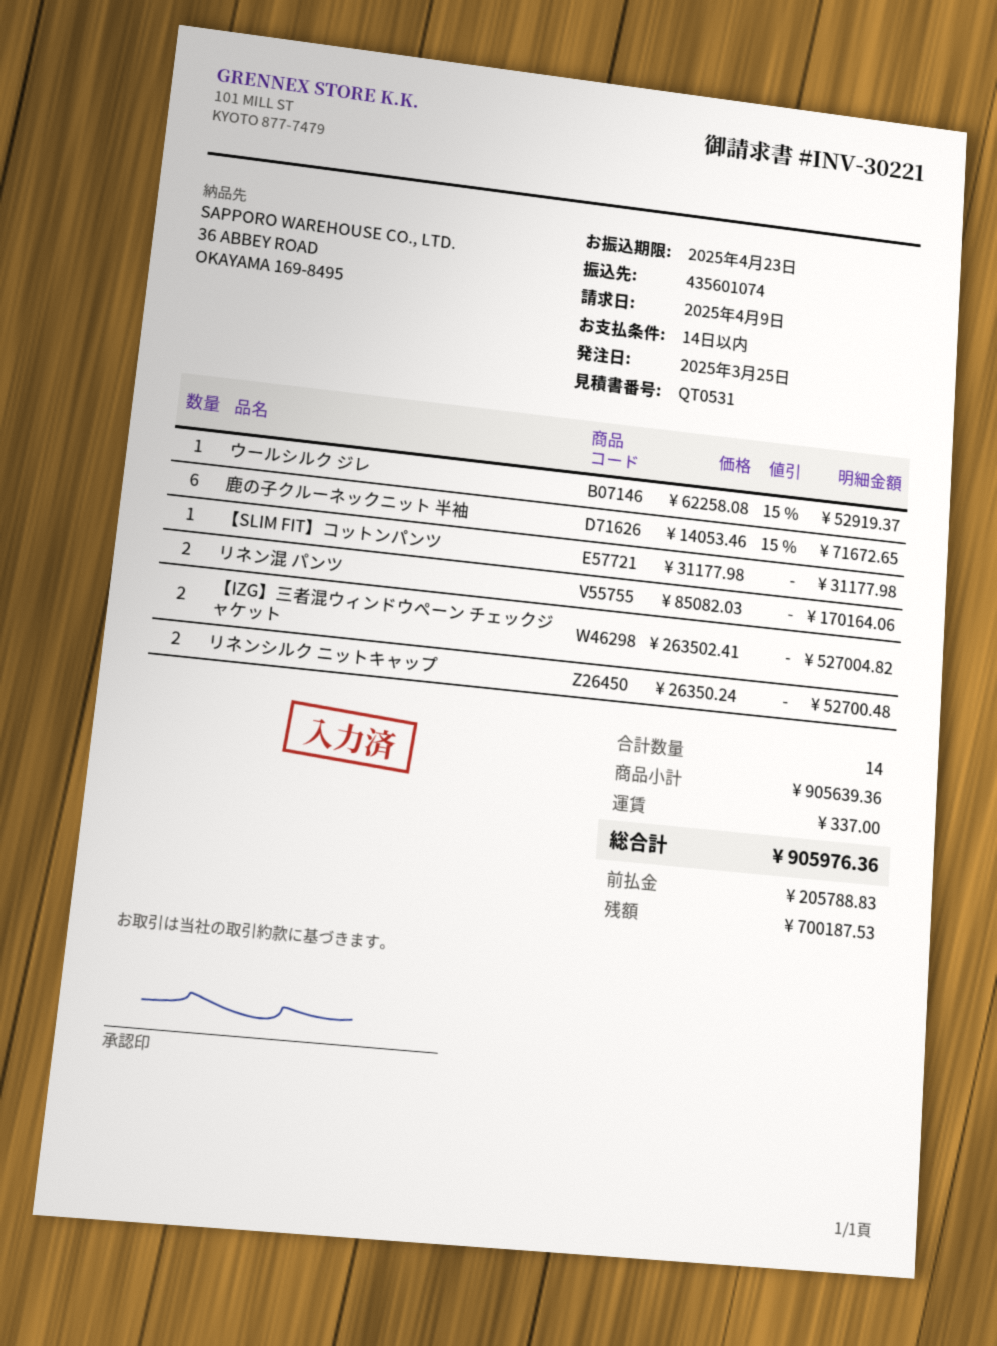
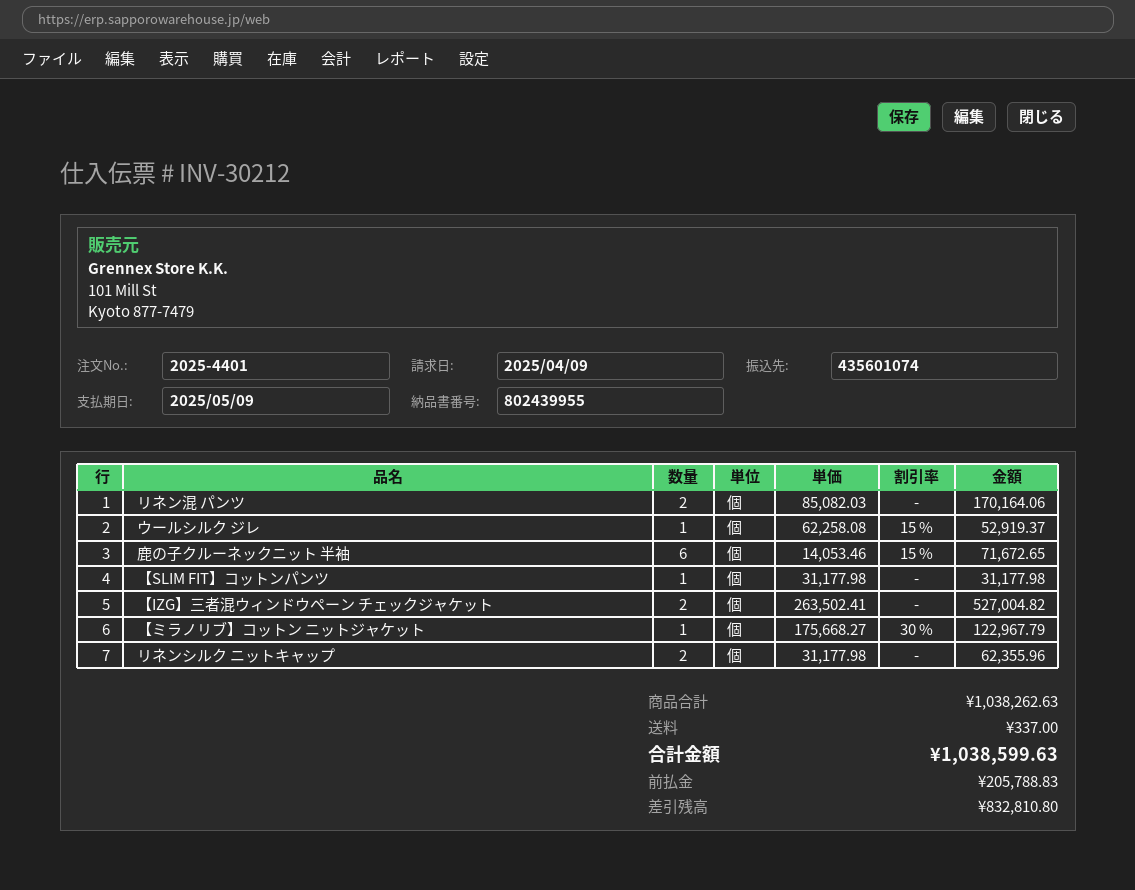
invoice number: INV-30221 -> INV-30212
due date: 2025-04-23 -> 2025-05-09
リネンシルク ニットキャップ: 2 x 26350.24 = 52700.48 -> 2 x 31177.98 = 62355.96
【ミラノリブ】コットン ニットジャケット: none -> 1 x 175668.27 - 30% = 122967.79
subtotal: 905639.36 -> 1038262.63
total: 905976.36 -> 1038599.63
balance: 700187.53 -> 832810.80

